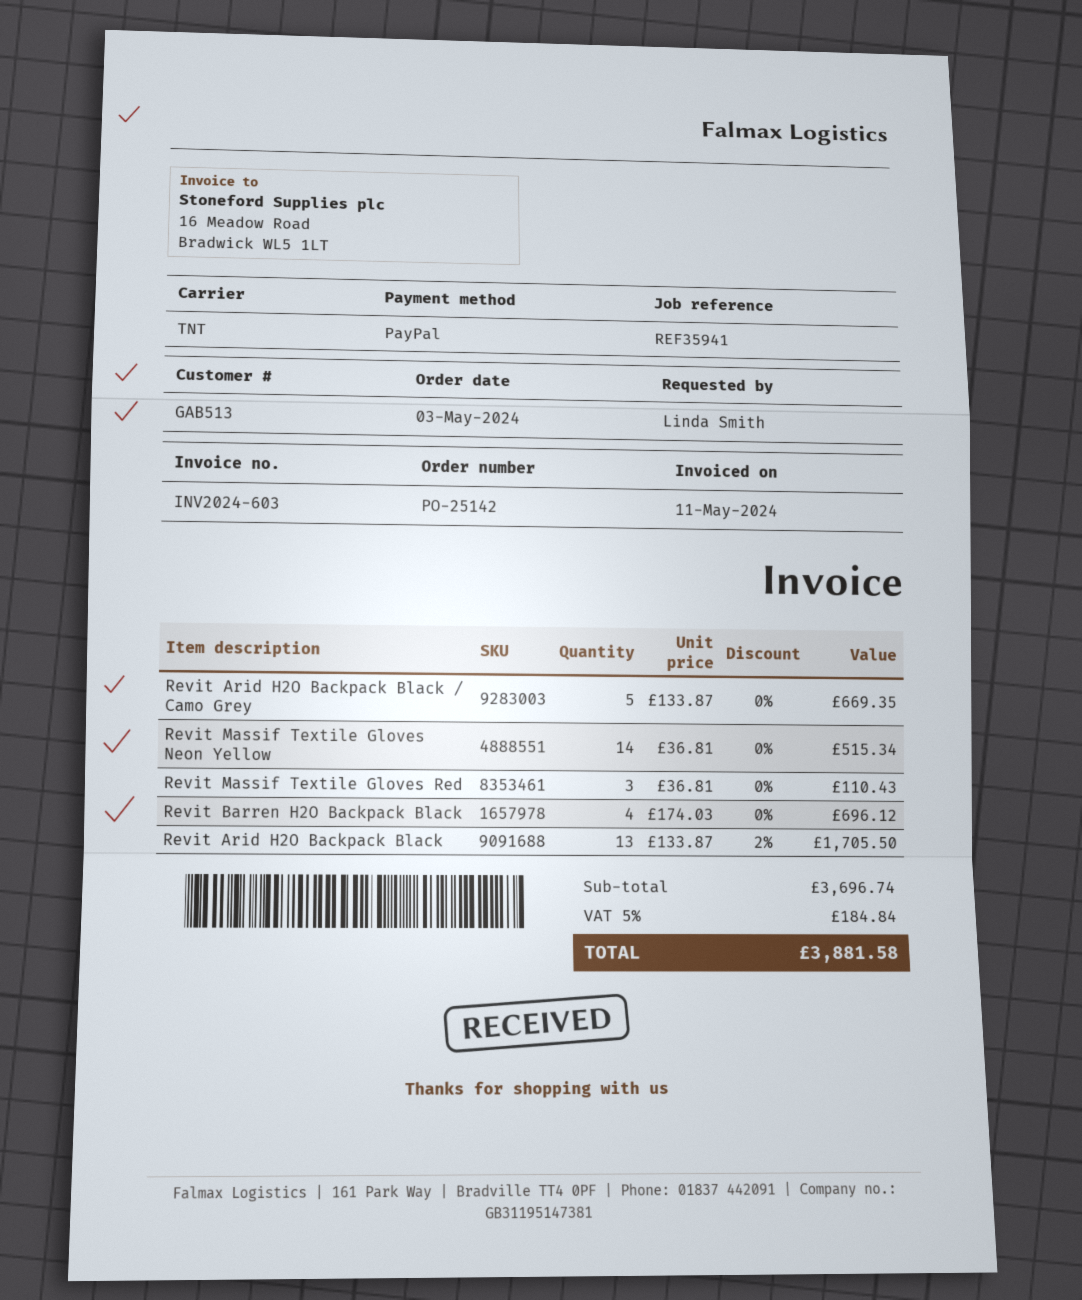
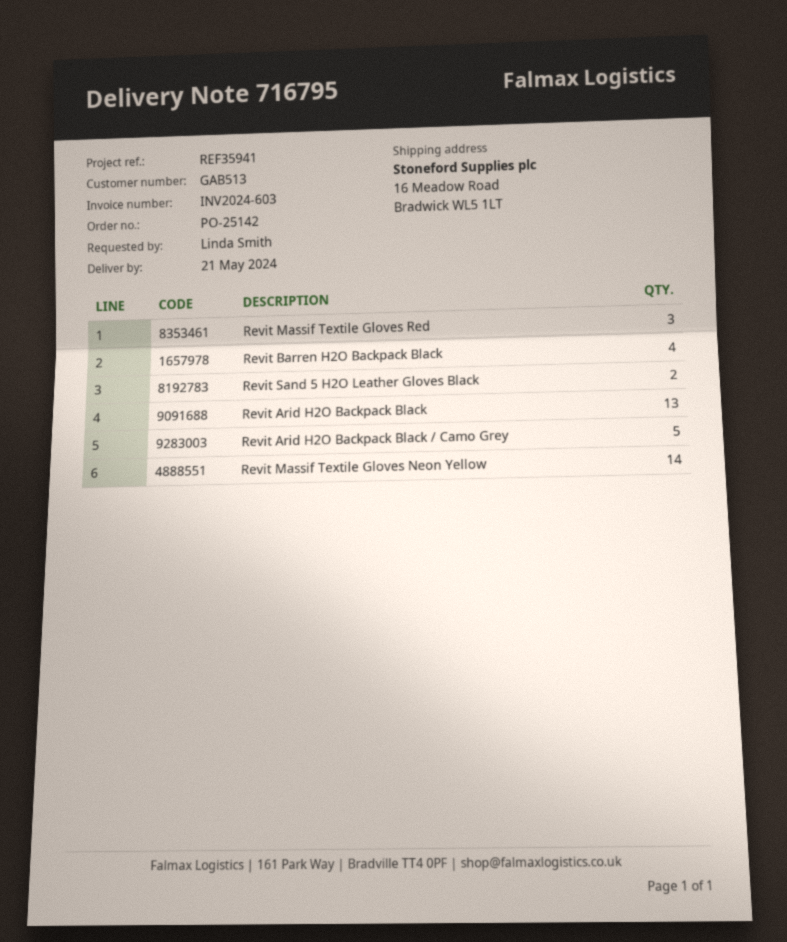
Revit Sand 5 H2O Leather Gloves Black: none -> 2

